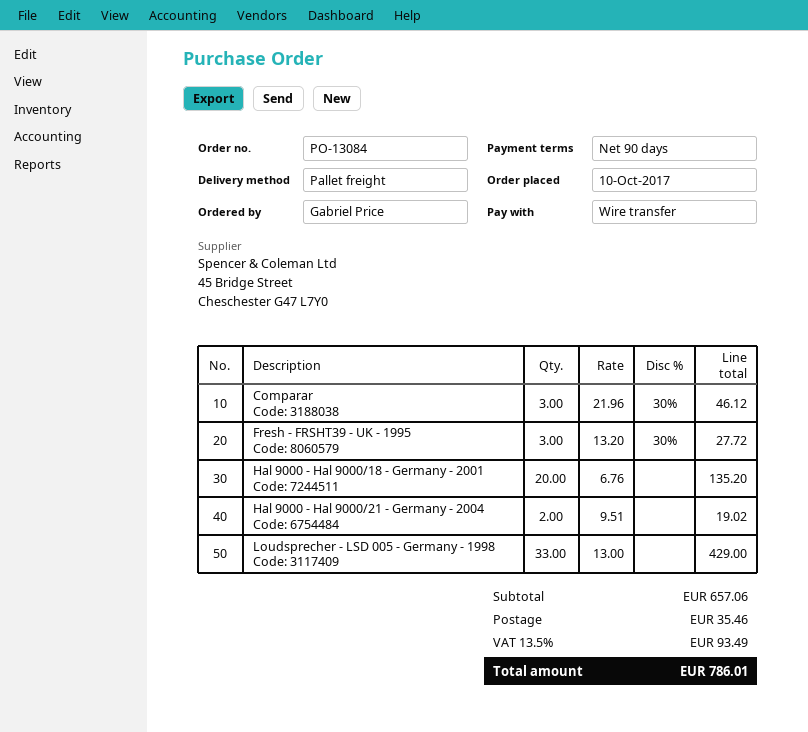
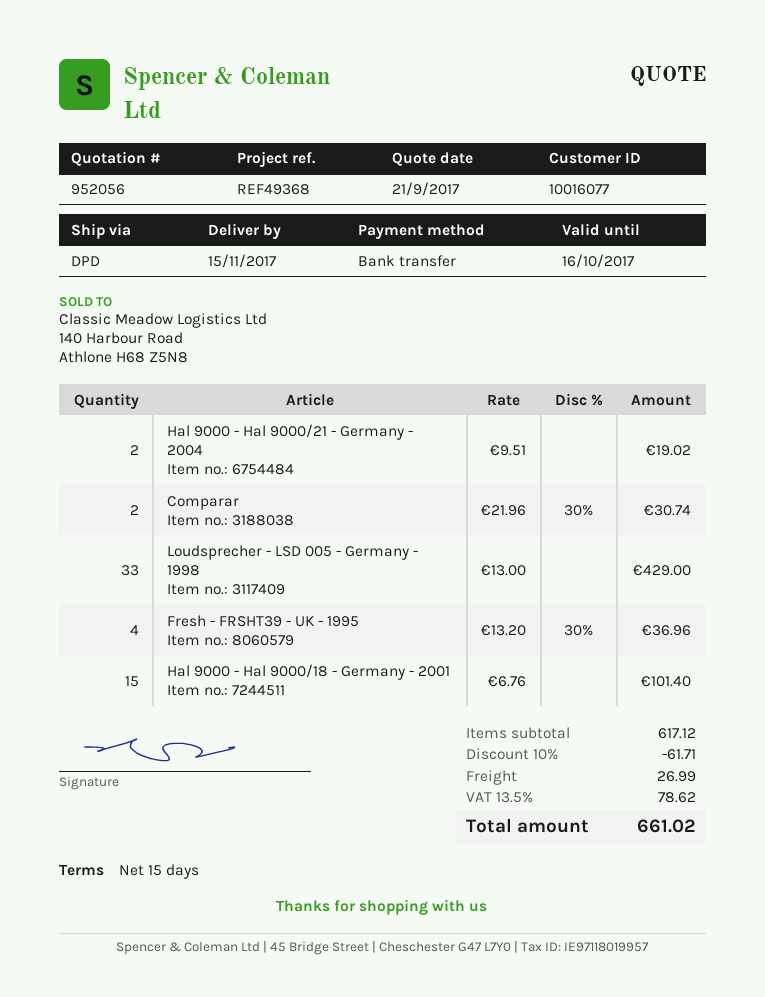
payment terms: 90 days -> 15 days
shipping method: pallet freight -> DPD
Comparar: 3 x 21.96 - 30% = 46.12 -> 2 x 21.96 - 30% = 30.74
Fresh - FRSHT39 - UK - 1995: 3 x 13.20 - 30% = 27.72 -> 4 x 13.20 - 30% = 36.96
Hal 9000 - Hal 9000/18 - Germany - 2001: 20 x 6.76 = 135.20 -> 15 x 6.76 = 101.40
subtotal: 657.06 -> 617.12
discount: none -> 10% = 61.71
shipping: 35.46 -> 26.99
tax: 13.5% = 93.49 -> 13.5% = 78.62
total: 786.01 -> 661.02

